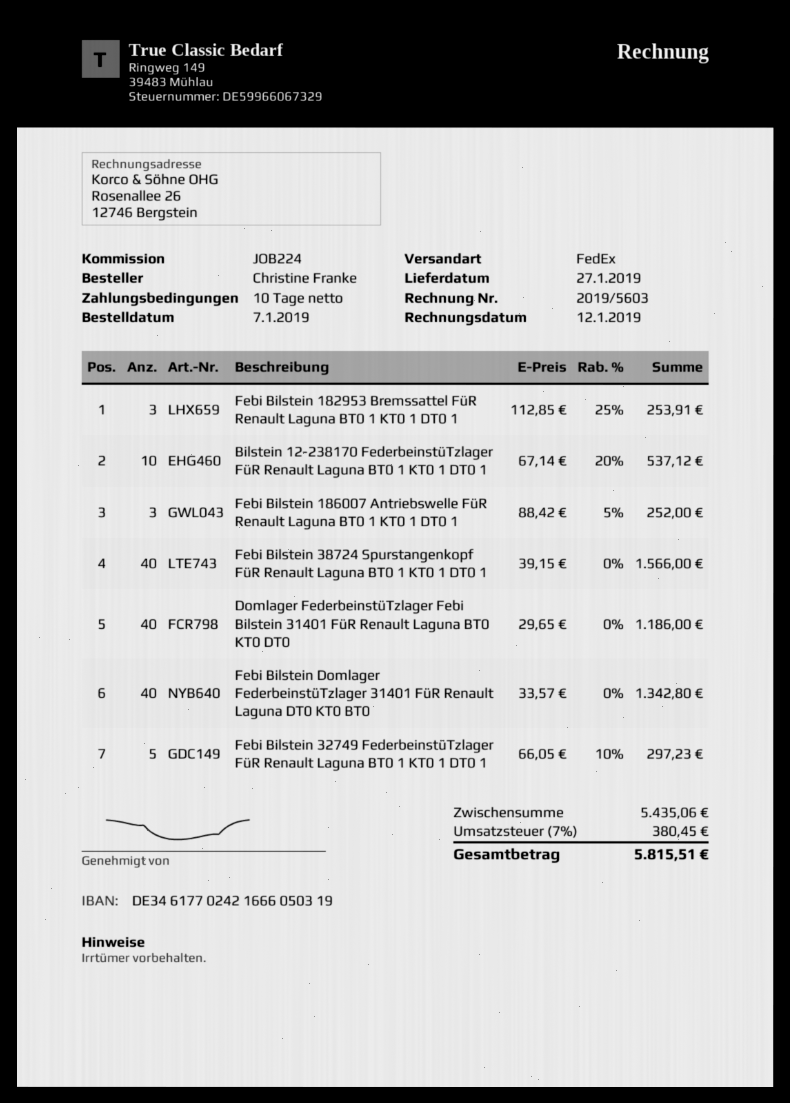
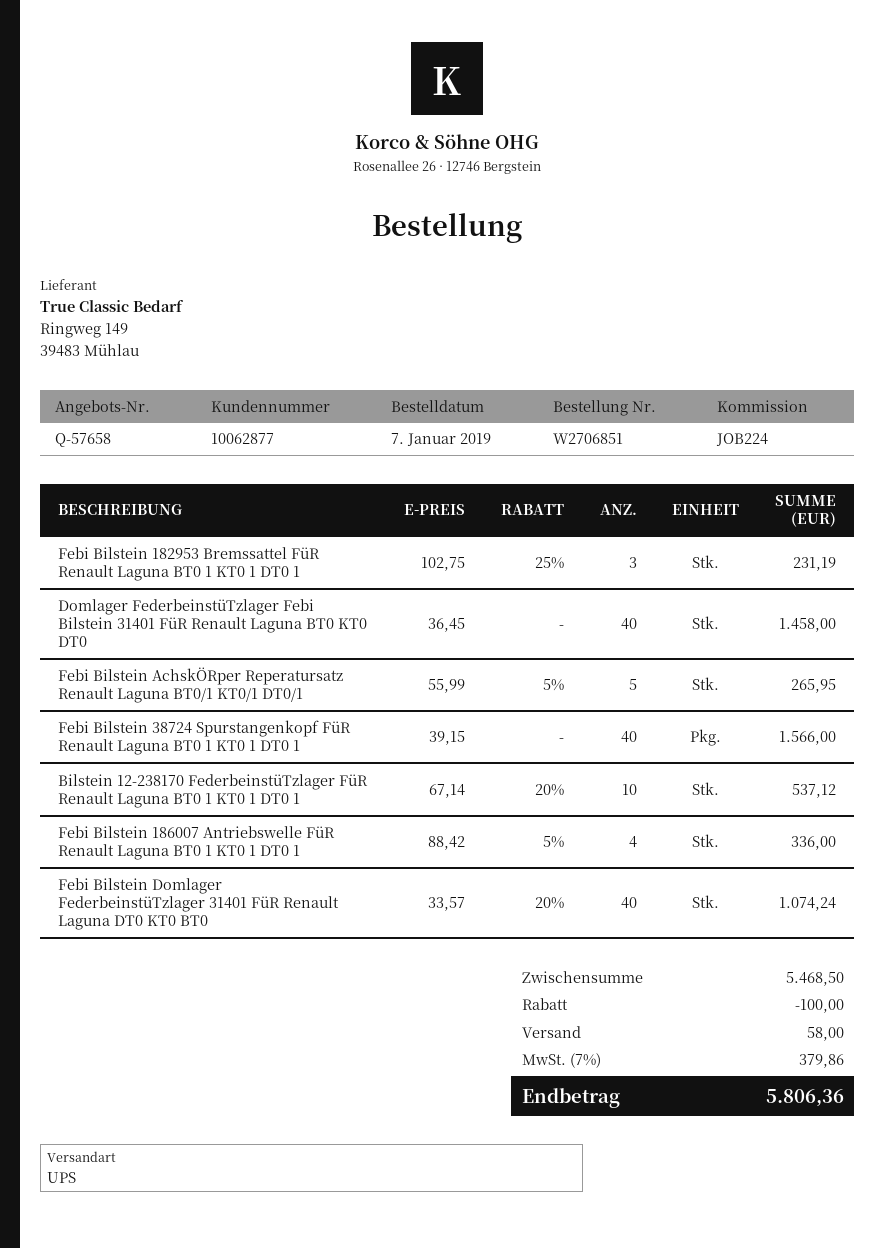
shipping method: FedEx -> UPS
Febi Bilstein 182953 Bremssattel FüR Renault Laguna BT0 1 KT0 1 DT0 1: 3 x 112.85 - 25% = 253.91 -> 3 x 102.75 - 25% = 231.19
Febi Bilstein 186007 Antriebswelle FüR Renault Laguna BT0 1 KT0 1 DT0 1: 3 x 88.42 - 5% = 252.00 -> 4 x 88.42 - 5% = 336.00
Domlager FederbeinstüTzlager Febi Bilstein 31401 FüR Renault Laguna BT0 KT0 DT0: 40 x 29.65 = 1186.00 -> 40 x 36.45 = 1458.00
Febi Bilstein Domlager FederbeinstüTzlager 31401 FüR Renault Laguna DT0 KT0 BT0: 40 x 33.57 = 1342.80 -> 40 x 33.57 - 20% = 1074.24
Febi Bilstein 32749 FederbeinstüTzlager FüR Renault Laguna BT0 1 KT0 1 DT0 1: 5 x 66.05 - 10% = 297.23 -> none
Febi Bilstein AchskÖRper Reperatursatz Renault Laguna BT0/1 KT0/1 DT0/1: none -> 5 x 55.99 - 5% = 265.95
subtotal: 5435.06 -> 5468.50
discount: none -> 100.00
shipping: none -> 58.00
tax: 7% = 380.45 -> 7% = 379.86
total: 5815.51 -> 5806.36

